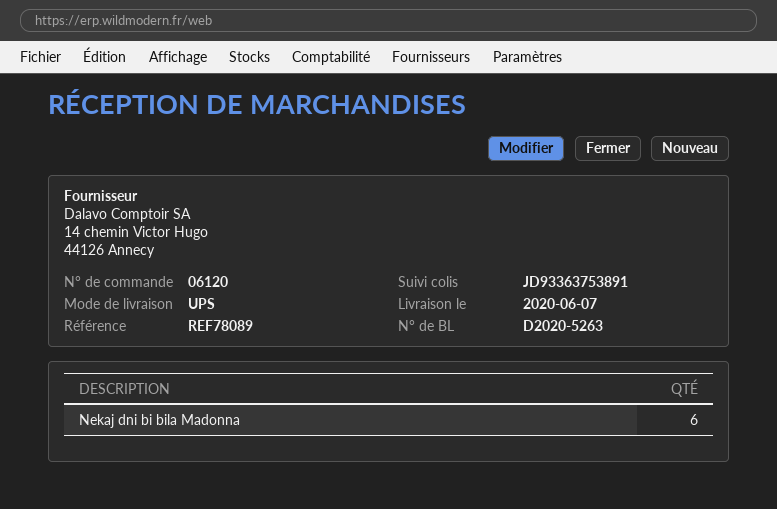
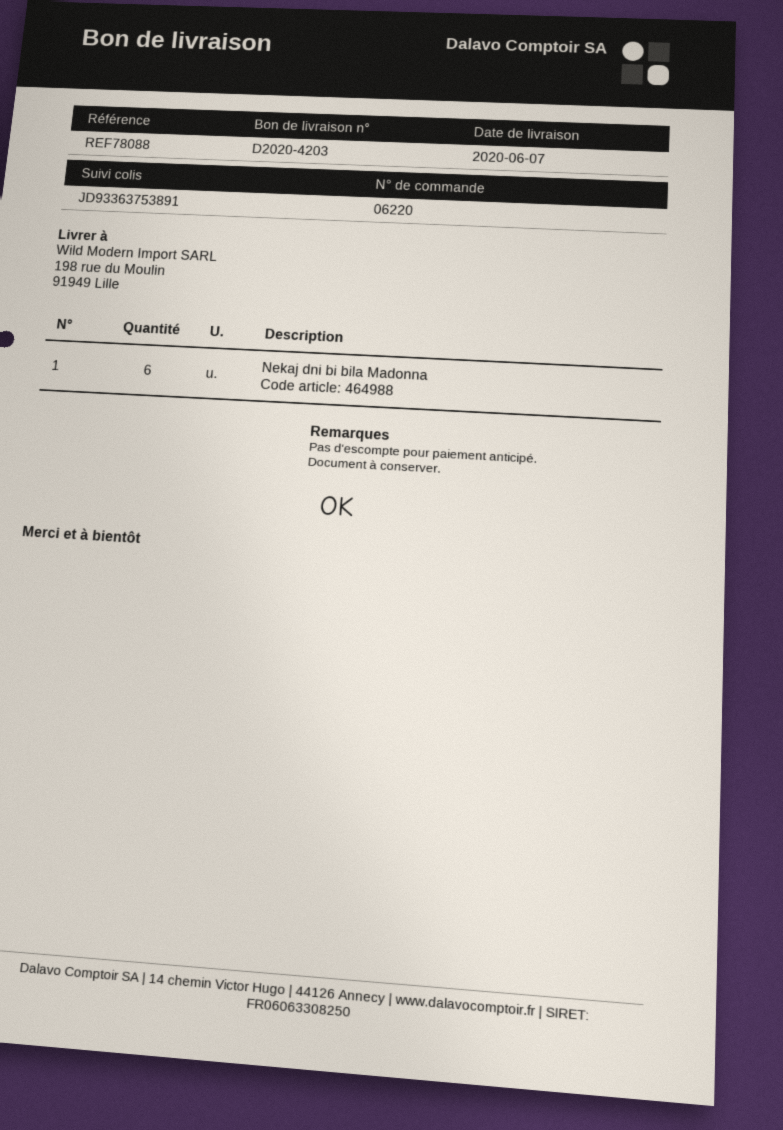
order number: 06120 -> 06220
delivery note number: D2020-5263 -> D2020-4203
reference: REF78089 -> REF78088

